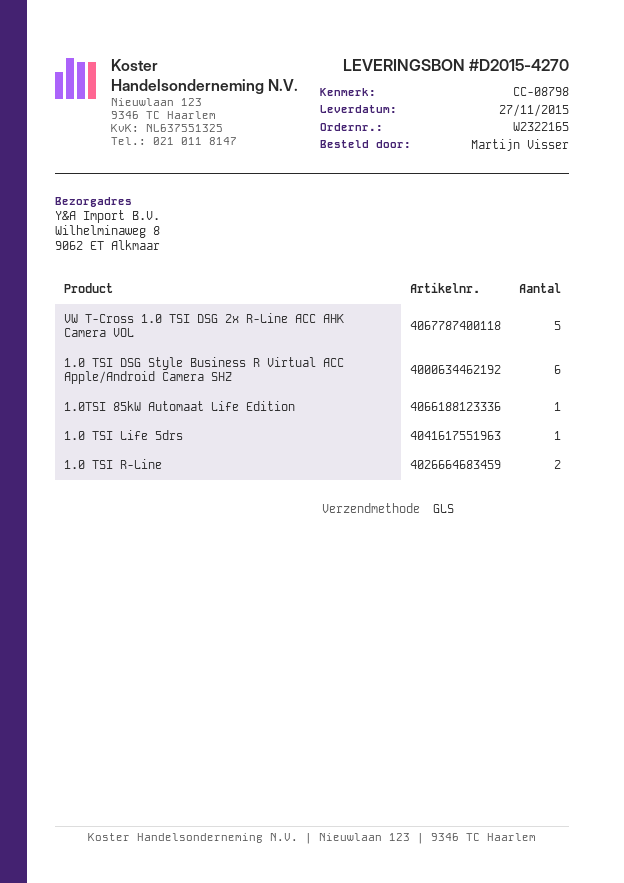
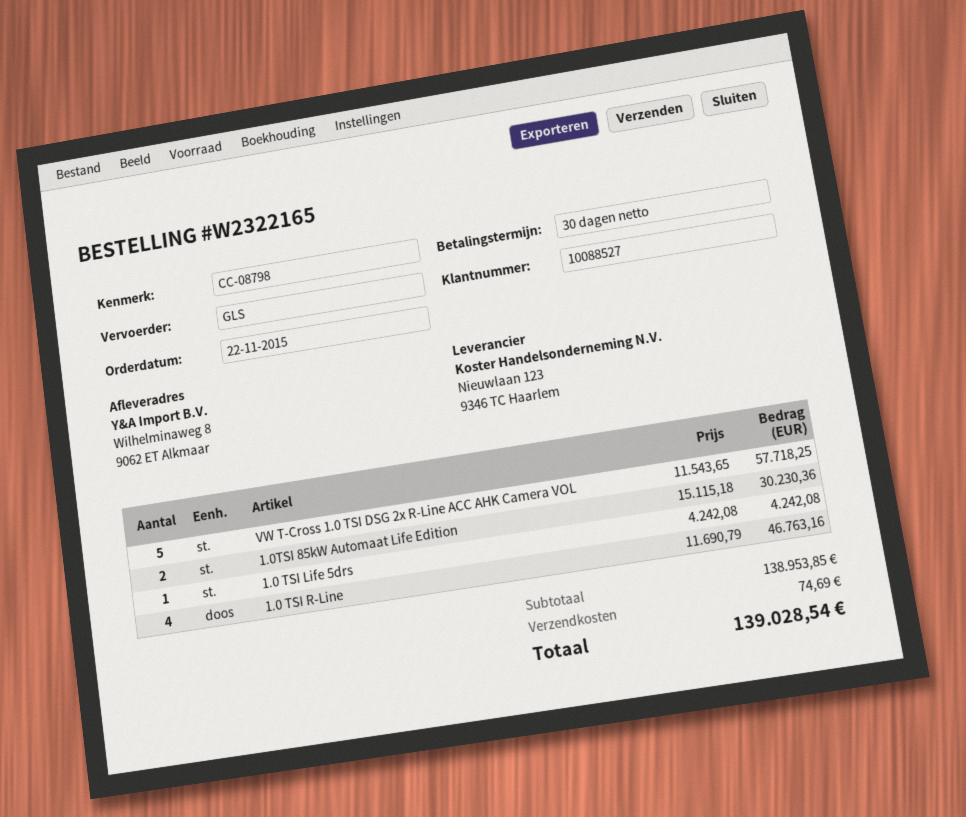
1.0 TSI DSG Style Business R Virtual ACC Apple/Android Camera SHZ: 6 -> none
1.0TSI 85kW Automaat Life Edition: 1 -> 2
1.0 TSI R-Line: 2 -> 4

